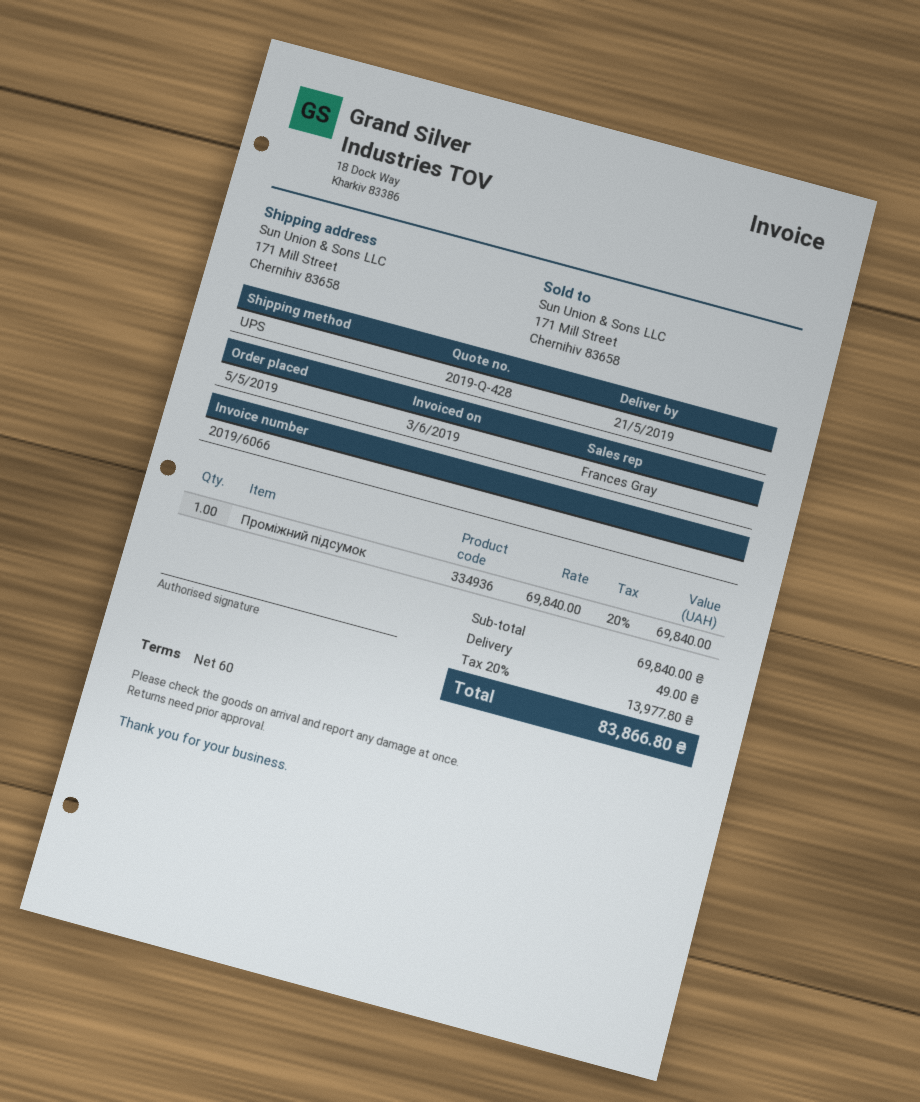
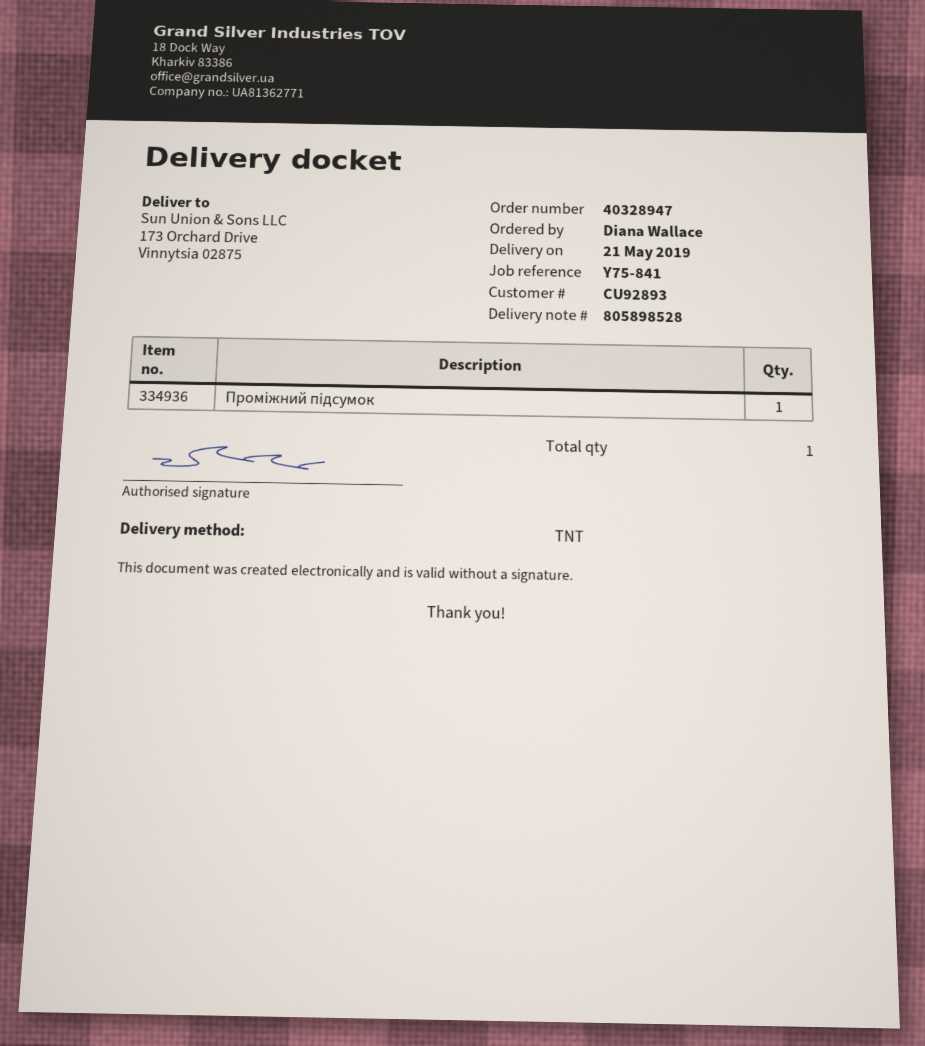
shipping method: UPS -> TNT
ship to: 171 Mill Street, Chernihiv 83658 -> 173 Orchard Drive, Vinnytsia 02875

